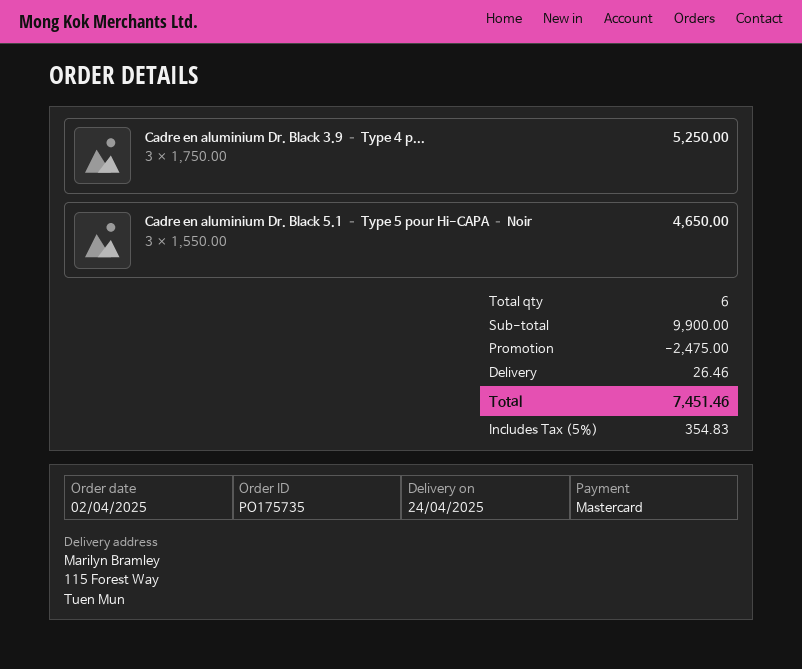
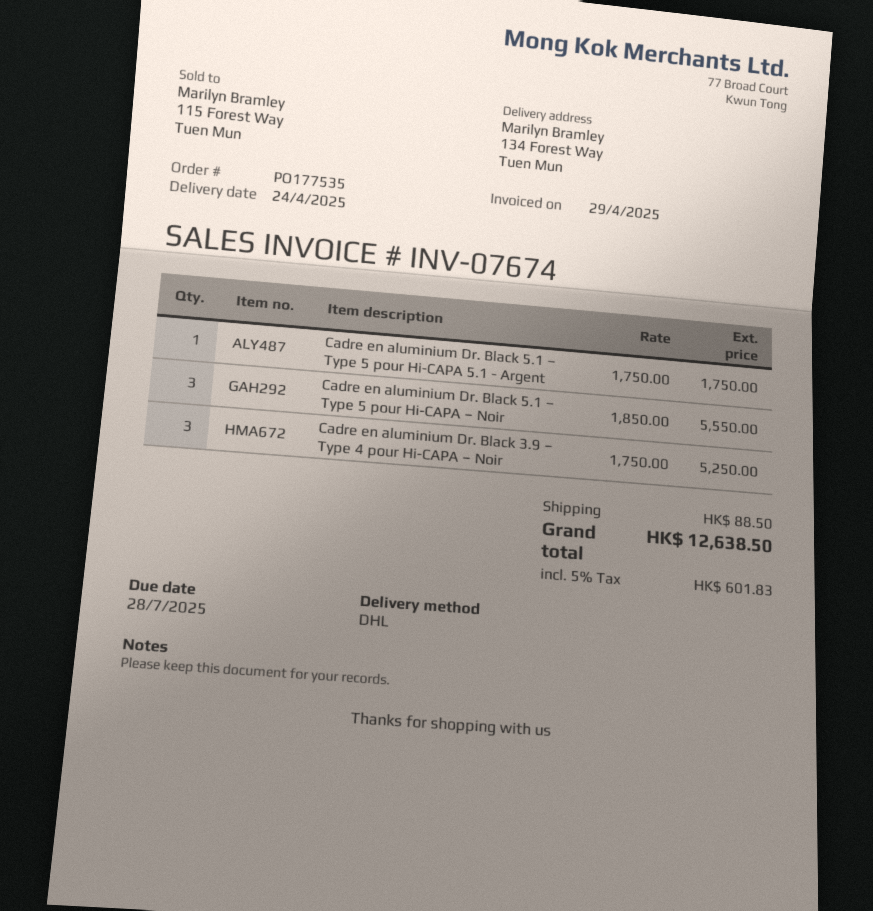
order number: PO175735 -> PO177535
ship to: 115 Forest Way, Tuen Mun -> 134 Forest Way, Tuen Mun
Cadre en aluminium Dr. Black 5.1 – Type 5 pour Hi-CAPA – Noir: 3 x 1550.00 = 4650.00 -> 3 x 1850.00 = 5550.00
Cadre en aluminium Dr. Black 5.1 – Type 5 pour Hi-CAPA 5.1 - Argent: none -> 1 x 1750.00 = 1750.00
discount: 2475.00 -> none
shipping: 26.46 -> 88.50
tax: 5% = 354.83 -> 5% = 601.83
total: 7451.46 -> 12638.50

